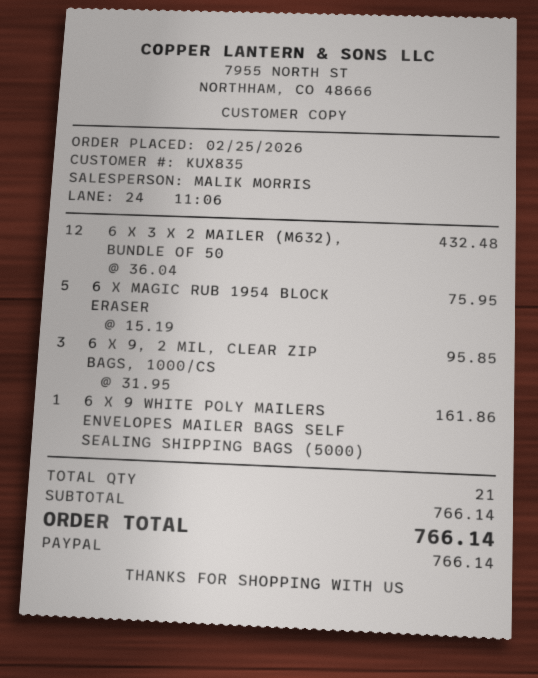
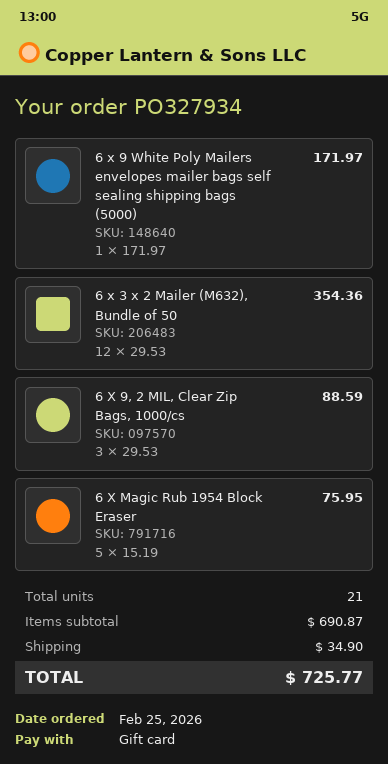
payment method: PayPal -> gift card
6 X 3 X 2 MAILER (M632), BUNDLE OF 50: 12 x 36.04 = 432.48 -> 12 x 29.53 = 354.36
6 X 9, 2 MIL, CLEAR ZIP BAGS, 1000/CS: 3 x 31.95 = 95.85 -> 3 x 29.53 = 88.59
6 X 9 WHITE POLY MAILERS ENVELOPES MAILER BAGS SELF SEALING SHIPPING BAGS (5000): 1 x 161.86 = 161.86 -> 1 x 171.97 = 171.97
subtotal: 766.14 -> 690.87
shipping: none -> 34.90
total: 766.14 -> 725.77

